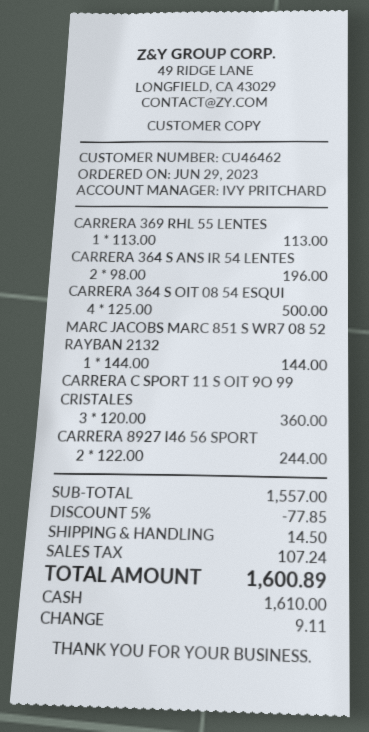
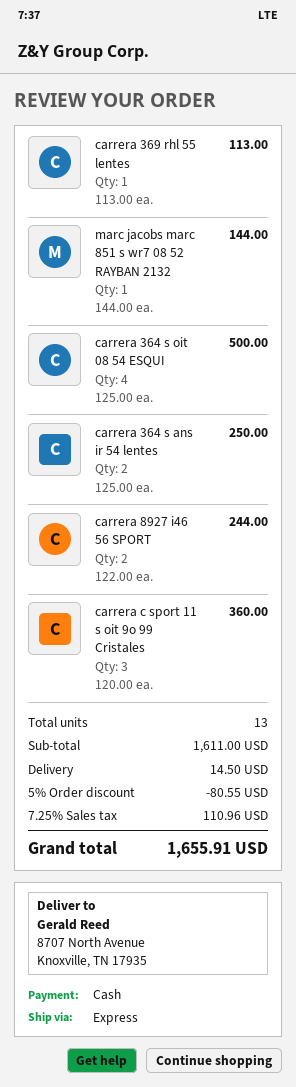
CARRERA 364 S ANS IR 54 LENTES: 2 x 98.00 = 196.00 -> 2 x 125.00 = 250.00
subtotal: 1557.00 -> 1611.00
discount: 5% = 77.85 -> 5% = 80.55
tax: 107.24 -> 110.96
total: 1600.89 -> 1655.91

